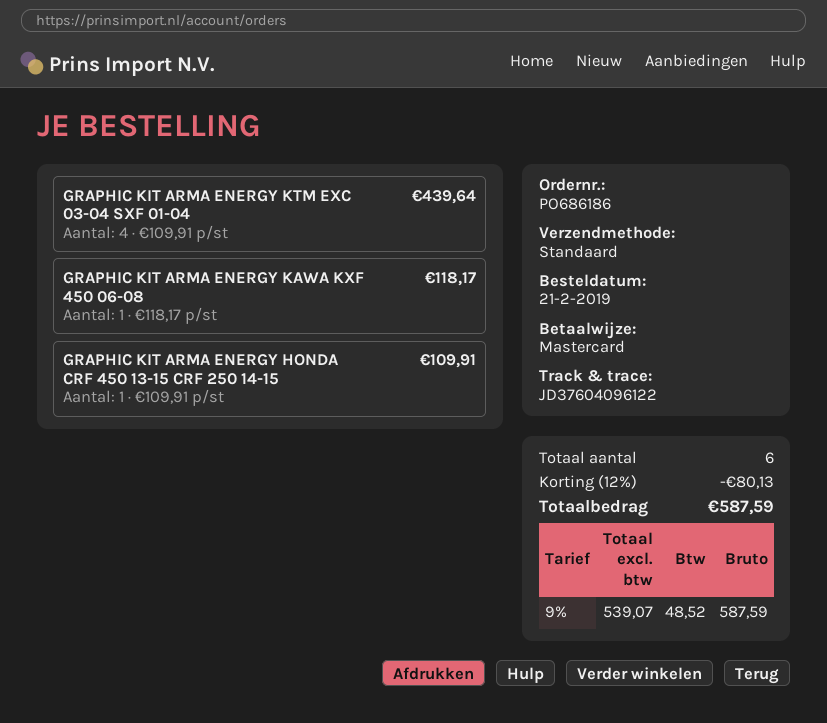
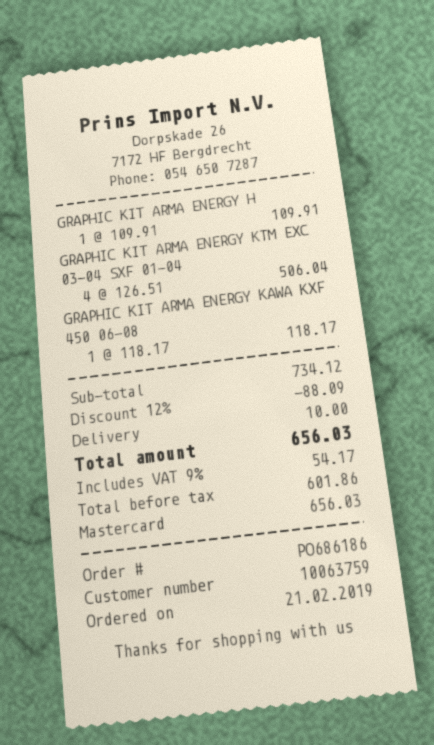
GRAPHIC KIT ARMA ENERGY KTM EXC 03-04 SXF 01-04: 4 x 109.91 = 439.64 -> 4 x 126.51 = 506.04
discount: 12% = 80.13 -> 12% = 88.09
shipping: none -> 10.00
net: 539.07 -> 601.86
tax: 9% = 48.52 -> 9% = 54.17
total: 587.59 -> 656.03

